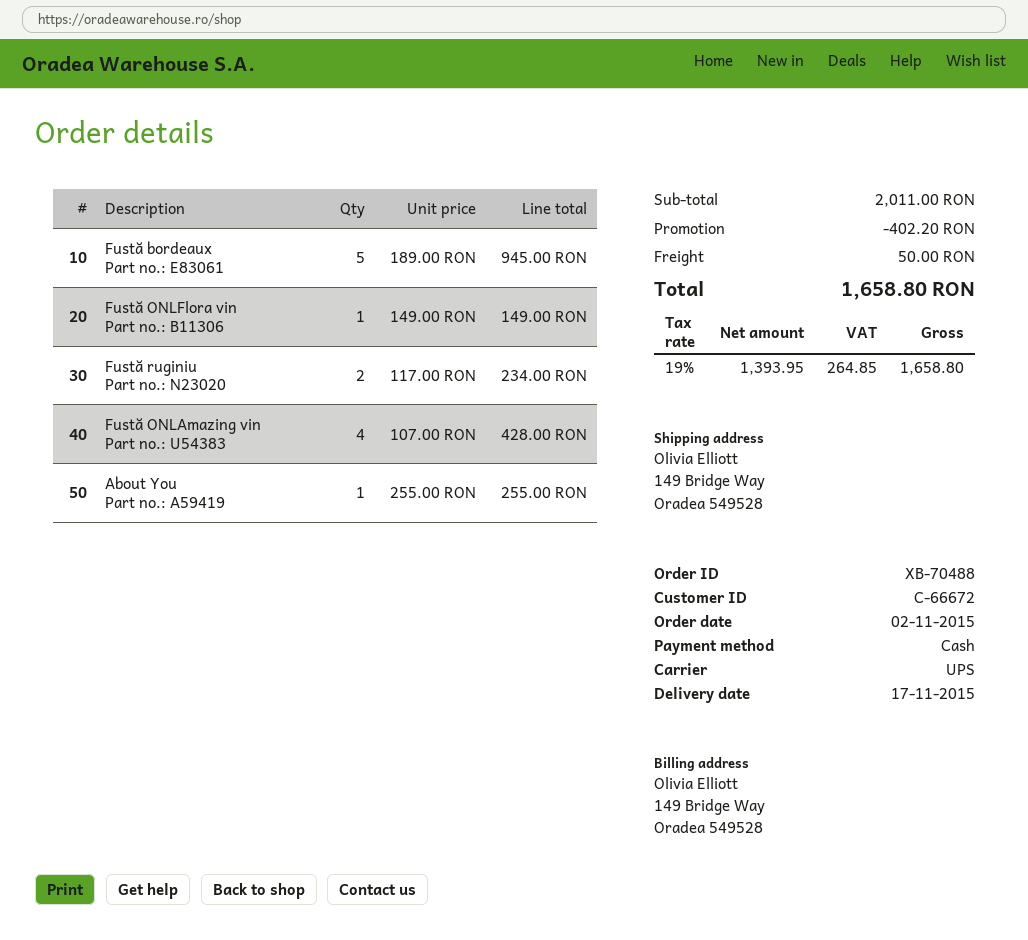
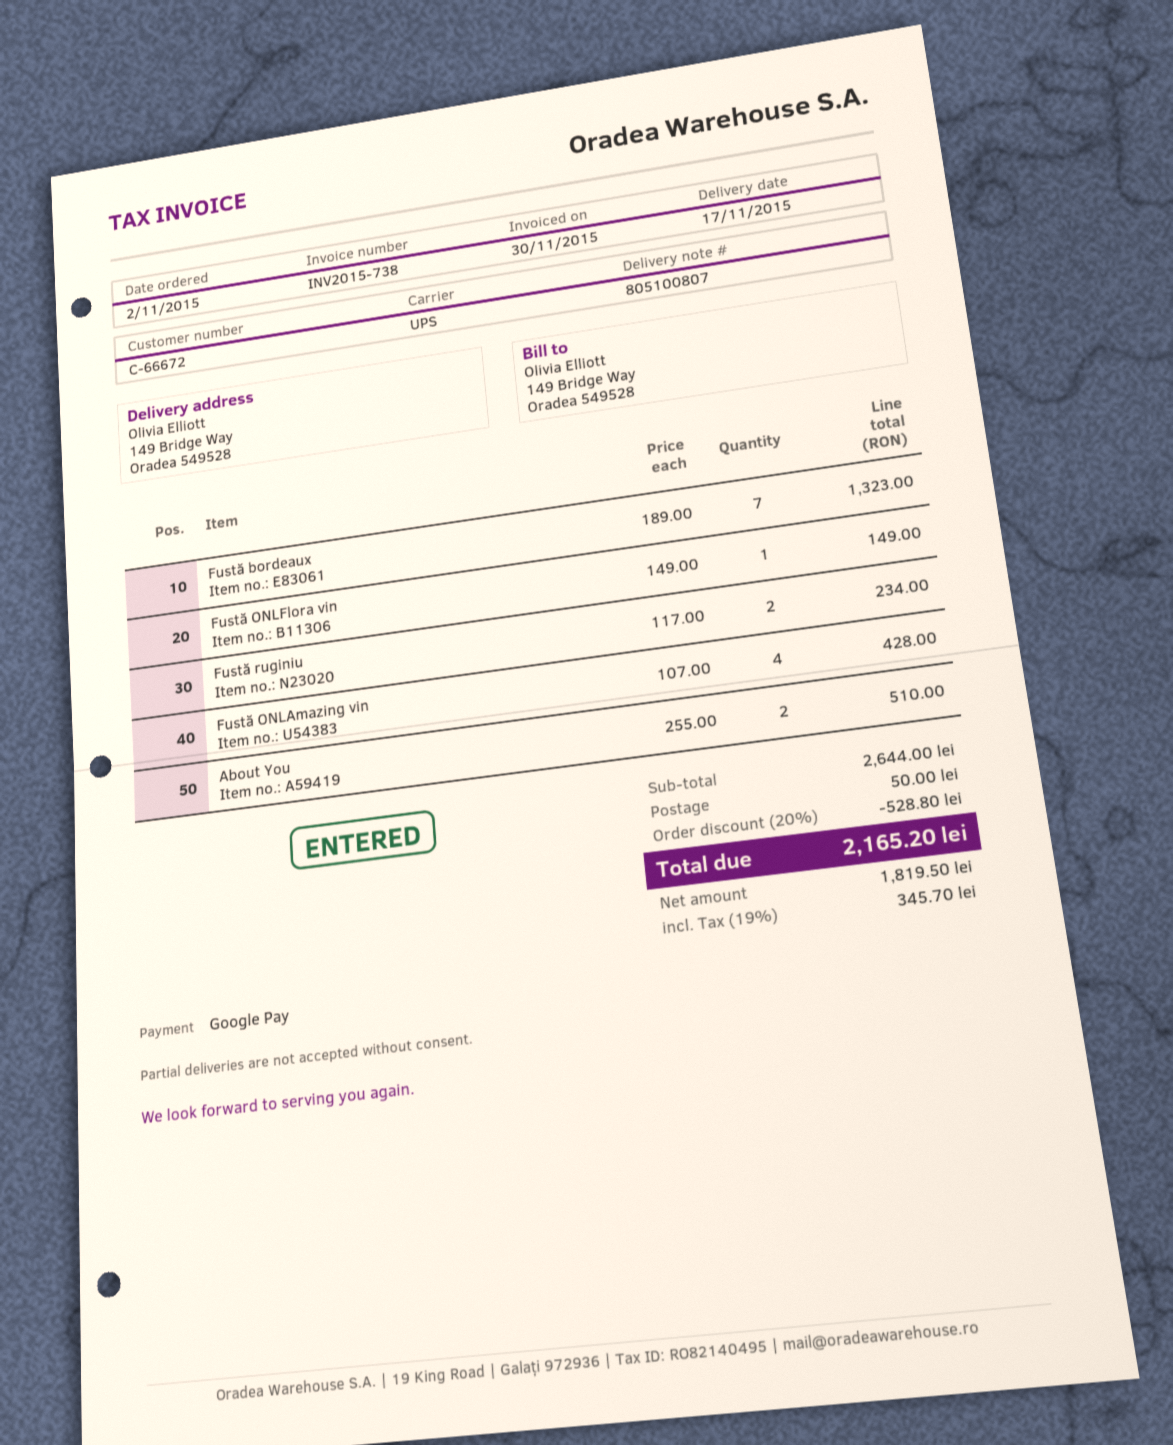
payment method: cash -> Google Pay
Fustă bordeaux: 5 x 189.00 = 945.00 -> 7 x 189.00 = 1323.00
About You: 1 x 255.00 = 255.00 -> 2 x 255.00 = 510.00
subtotal: 2011.00 -> 2644.00
discount: 402.20 -> 528.80
net: 1393.95 -> 1819.50
tax: 19% = 264.85 -> 19% = 345.70
total: 1658.80 -> 2165.20

